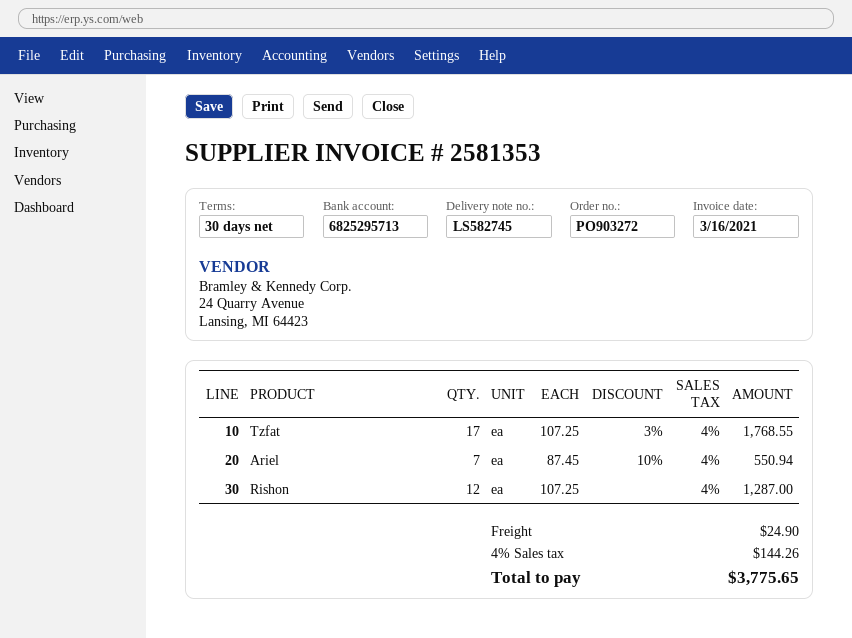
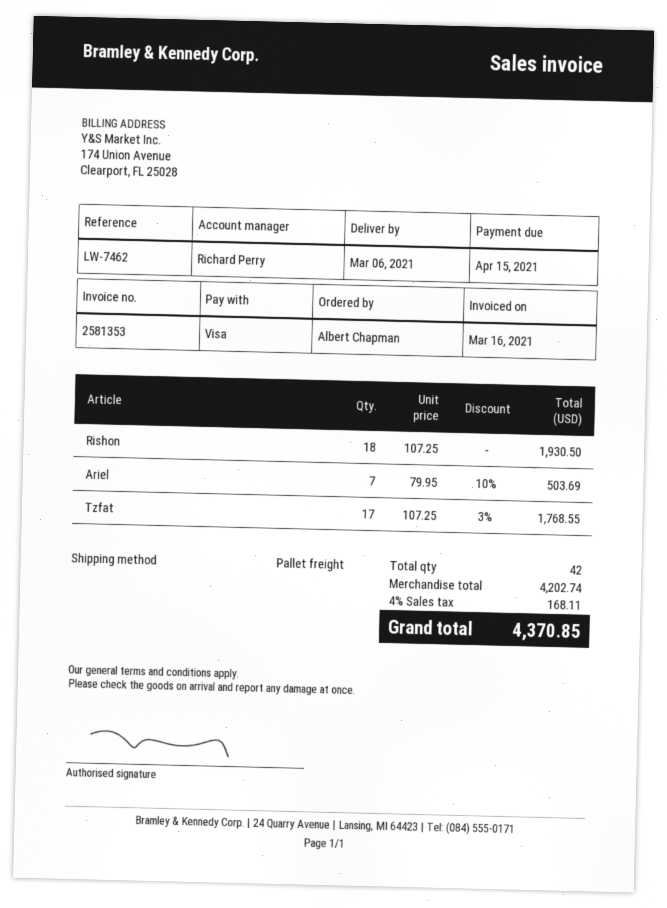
Ariel: 7 x 87.45 - 10% = 550.94 -> 7 x 79.95 - 10% = 503.69
Rishon: 12 x 107.25 = 1287.00 -> 18 x 107.25 = 1930.50
shipping: 24.90 -> none
tax: 4% = 144.26 -> 4% = 168.11
total: 3775.65 -> 4370.85

